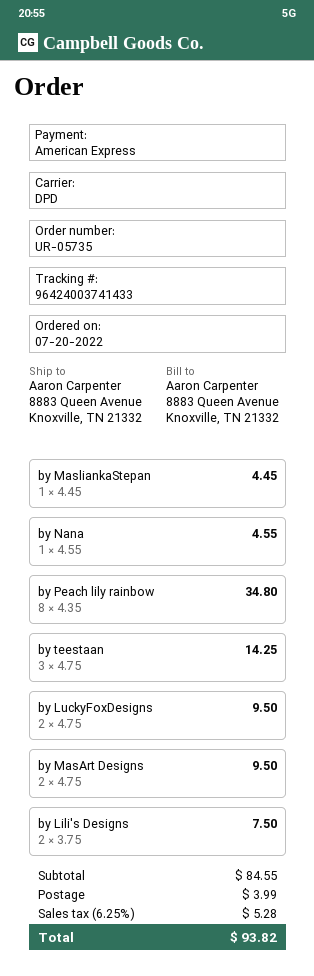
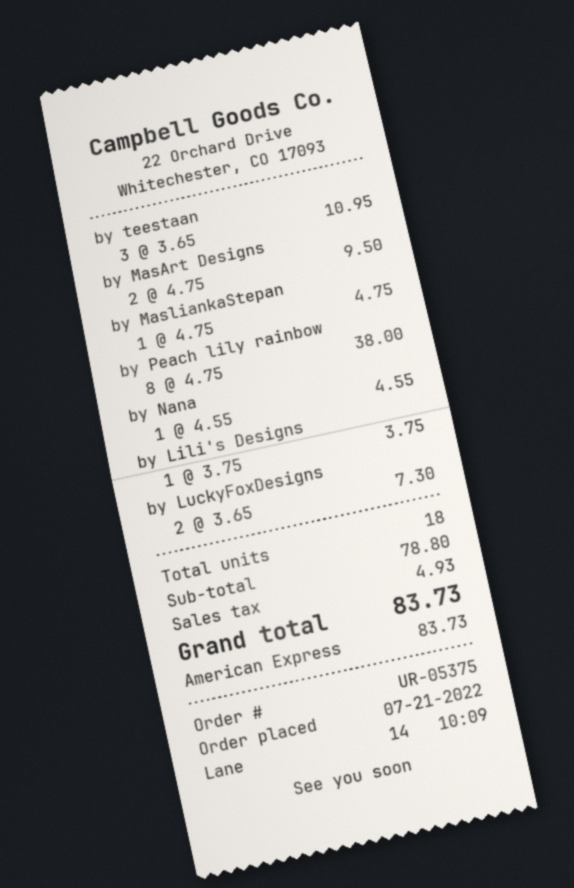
order number: UR-05735 -> UR-05375
order date: 2022-07-20 -> 2022-07-21
by MasliankaStepan: 1 x 4.45 = 4.45 -> 1 x 4.75 = 4.75
by Peach lily rainbow: 8 x 4.35 = 34.80 -> 8 x 4.75 = 38.00
by teestaan: 3 x 4.75 = 14.25 -> 3 x 3.65 = 10.95
by LuckyFoxDesigns: 2 x 4.75 = 9.50 -> 2 x 3.65 = 7.30
by Lili's Designs: 2 x 3.75 = 7.50 -> 1 x 3.75 = 3.75
subtotal: 84.55 -> 78.80
shipping: 3.99 -> none
tax: 5.28 -> 4.93
total: 93.82 -> 83.73

